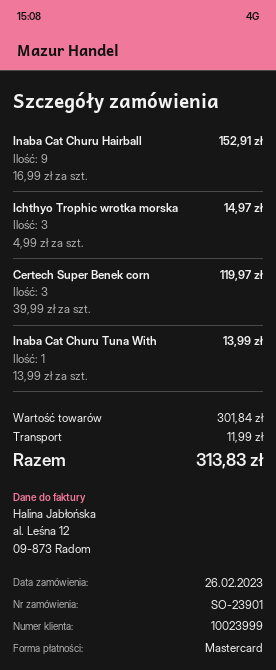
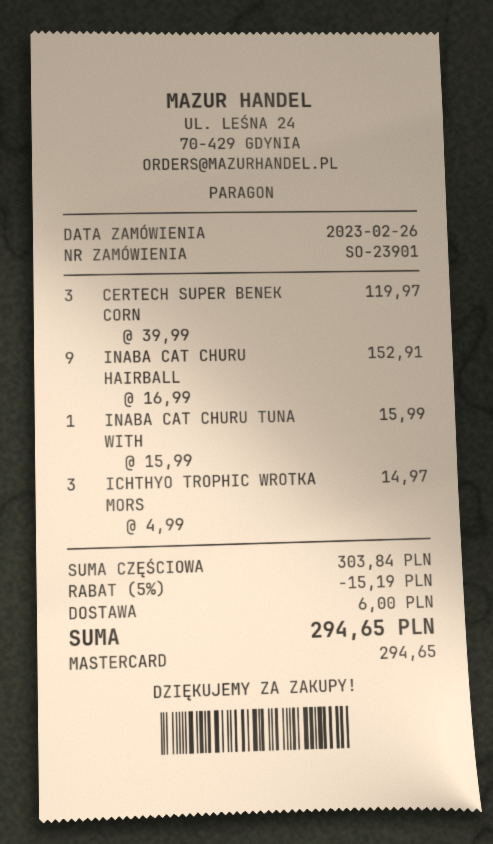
Inaba Cat Churu Tuna With: 1 x 13.99 = 13.99 -> 1 x 15.99 = 15.99
subtotal: 301.84 -> 303.84
discount: none -> 5% = 15.19
shipping: 11.99 -> 6.00
total: 313.83 -> 294.65

